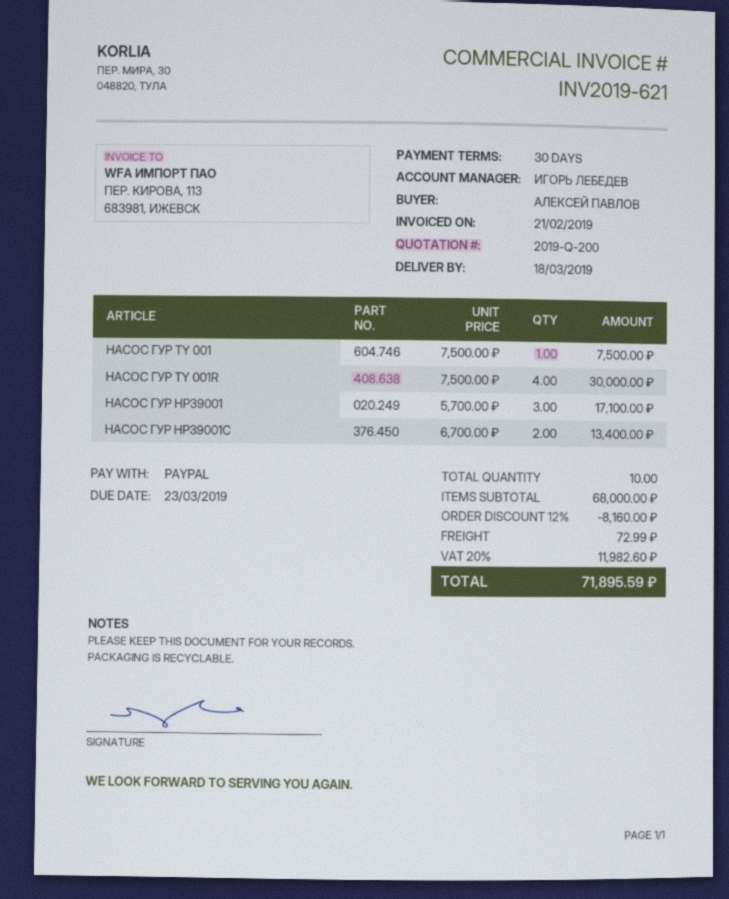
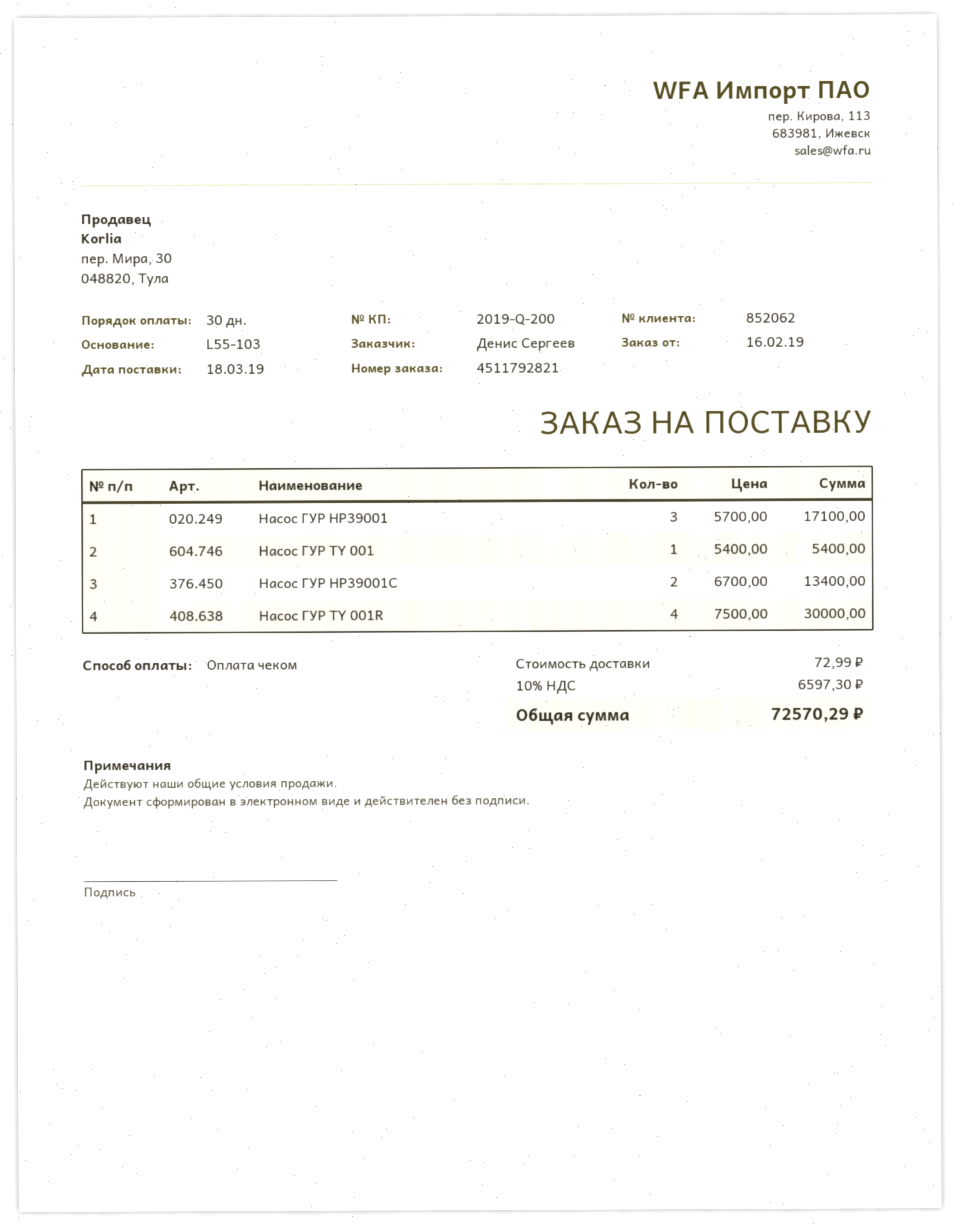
ordered by: АЛЕКСЕЙ ПАВЛОВ -> Денис Сергеев
payment method: PayPal -> cheque
НАСОС ГУР TY 001: 1 x 7500.00 = 7500.00 -> 1 x 5400.00 = 5400.00
discount: 12% = 8160.00 -> none
tax: 20% = 11982.60 -> 10% = 6597.30
total: 71895.59 -> 72570.29

